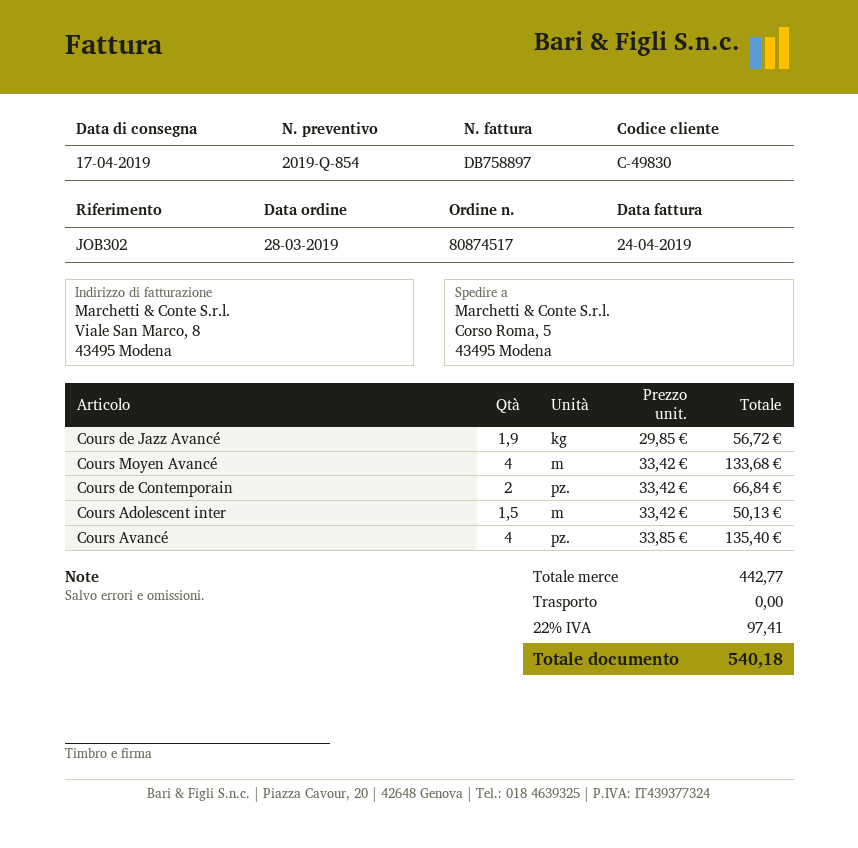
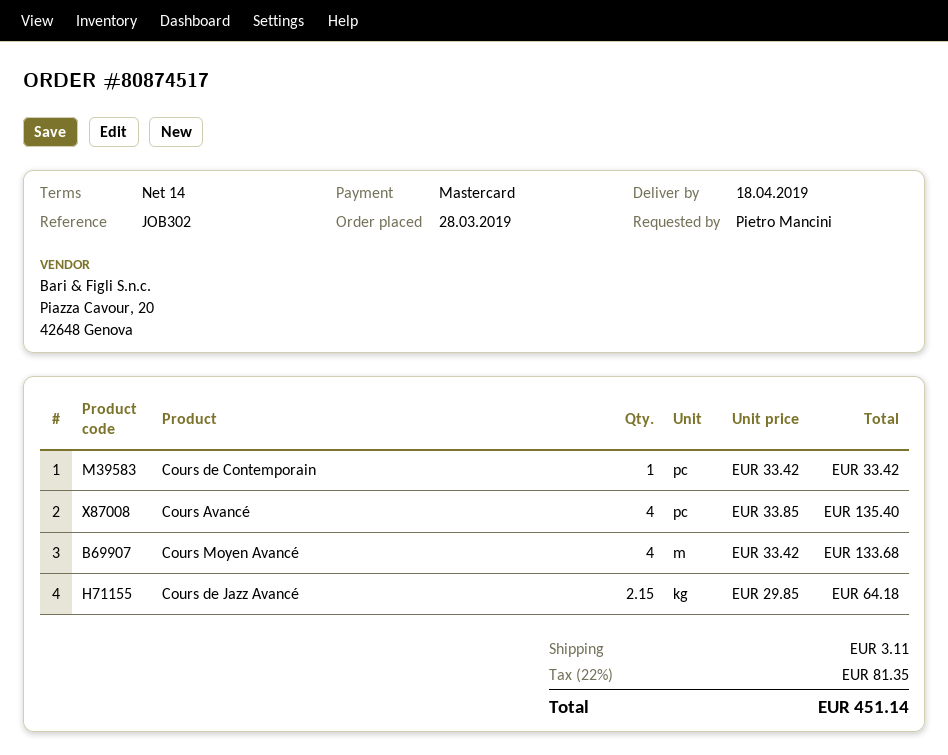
delivery date: 2019-04-17 -> 2019-04-18
Cours de Jazz Avancé: 1.9 x 29.85 = 56.72 -> 2.15 x 29.85 = 64.18
Cours de Contemporain: 2 x 33.42 = 66.84 -> 1 x 33.42 = 33.42
Cours Adolescent inter: 1.5 x 33.42 = 50.13 -> none
shipping: 0.00 -> 3.11
tax: 22% = 97.41 -> 22% = 81.35
total: 540.18 -> 451.14

